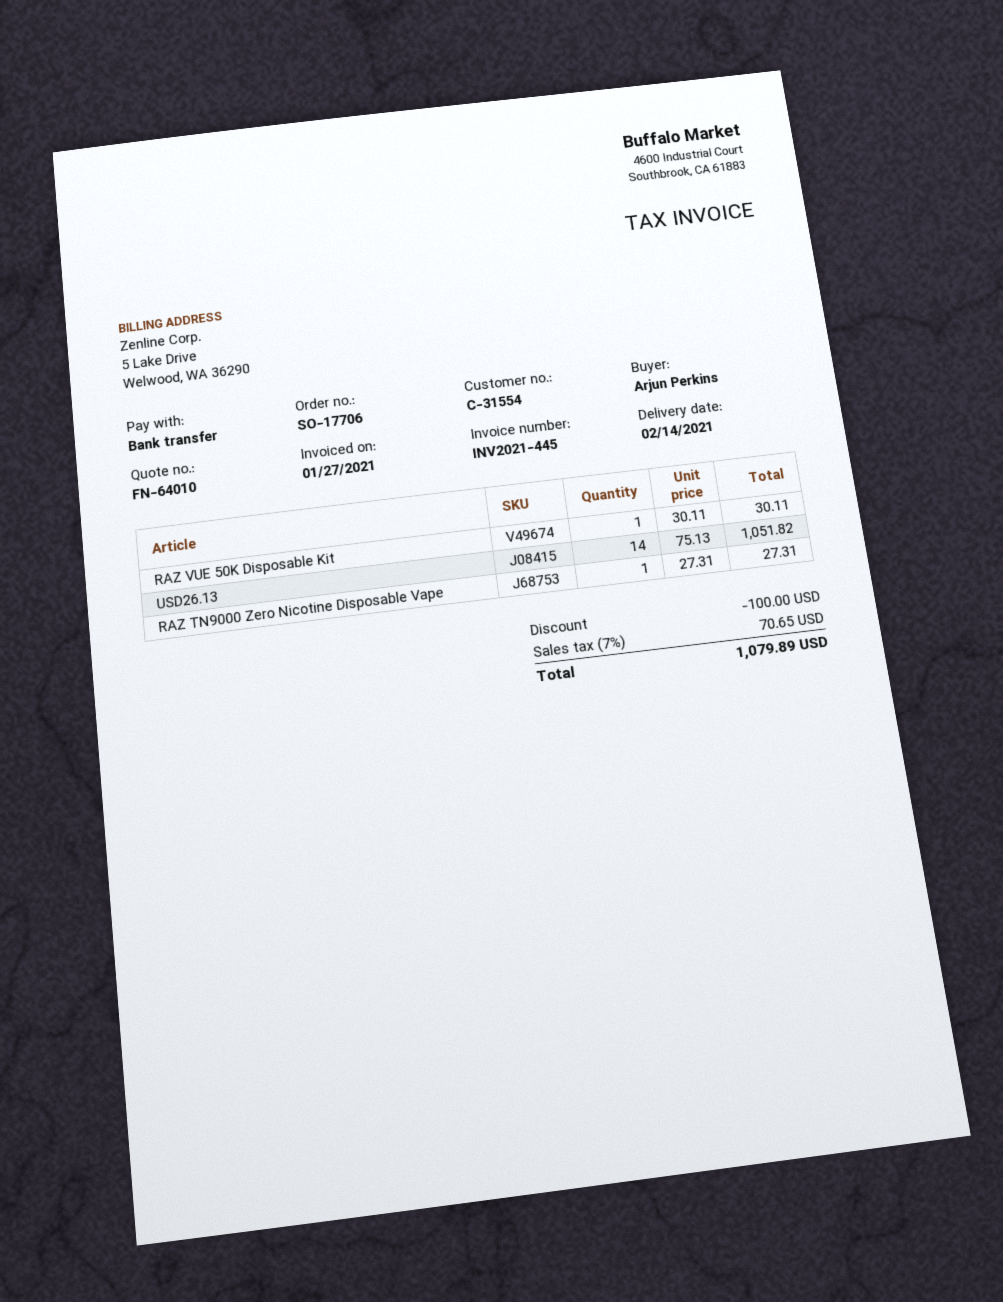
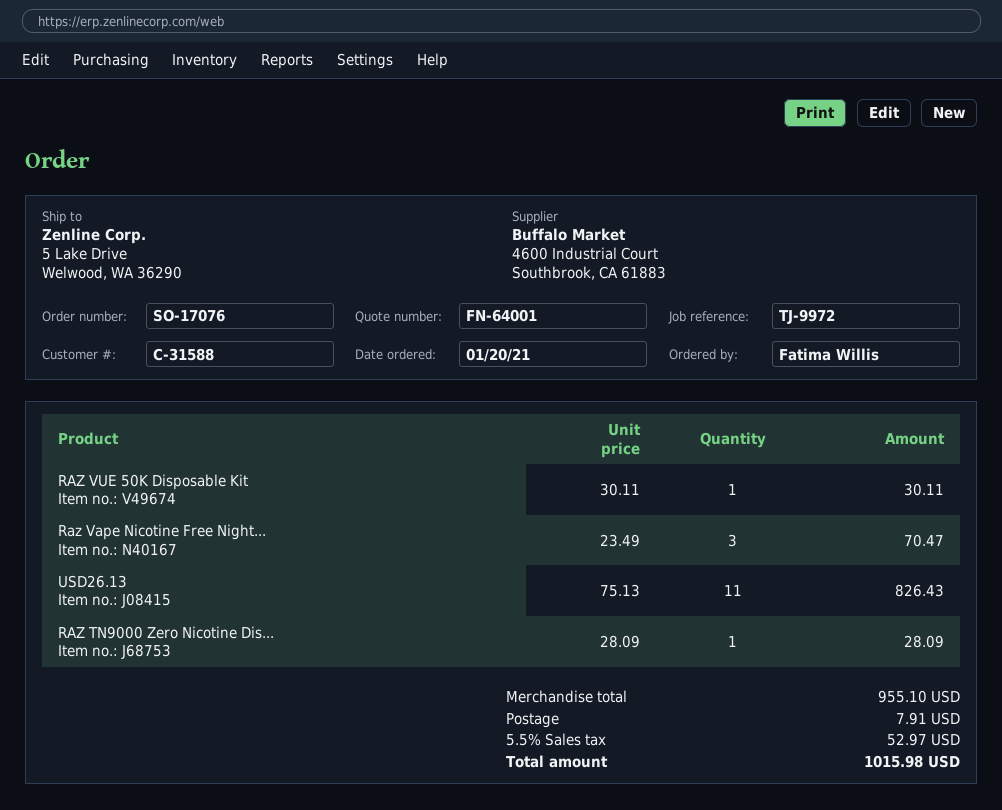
quote number: FN-64010 -> FN-64001
order number: SO-17706 -> SO-17076
customer number: C-31554 -> C-31588
ordered by: Arjun Perkins -> Fatima Willis
USD26.13: 14 x 75.13 = 1051.82 -> 11 x 75.13 = 826.43
RAZ TN9000 Zero Nicotine Disposable Vape: 1 x 27.31 = 27.31 -> 1 x 28.09 = 28.09
Raz Vape Nicotine Free Night...: none -> 3 x 23.49 = 70.47
discount: 100.00 -> none
shipping: none -> 7.91
tax: 7% = 70.65 -> 5.5% = 52.97
total: 1079.89 -> 1015.98

